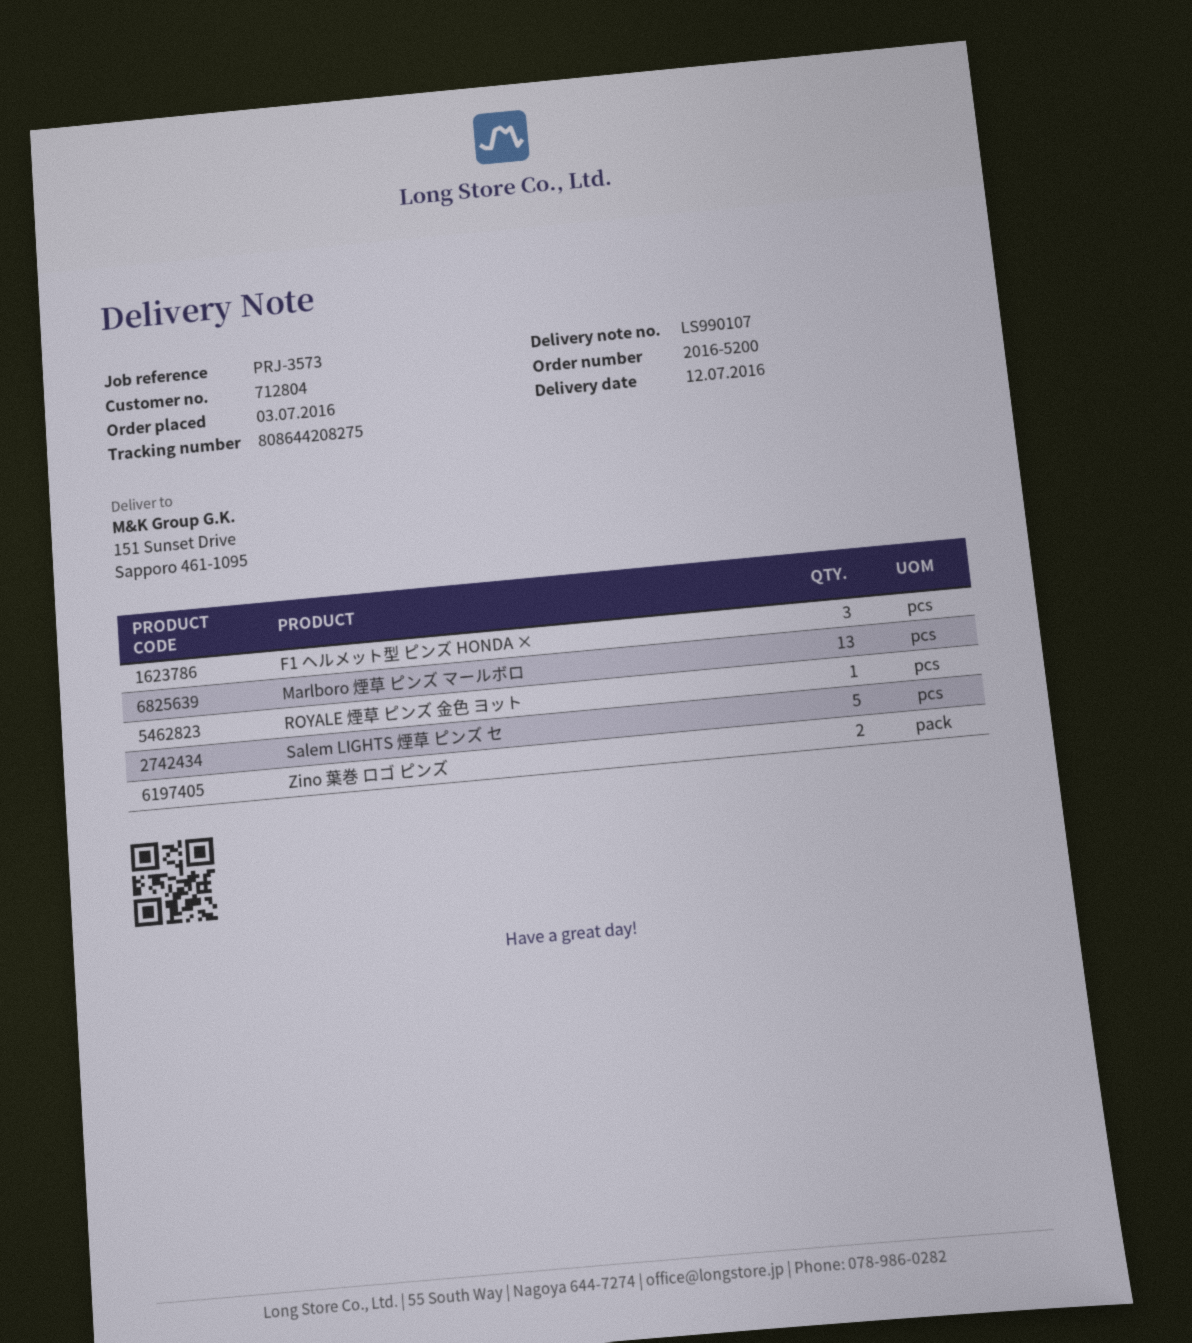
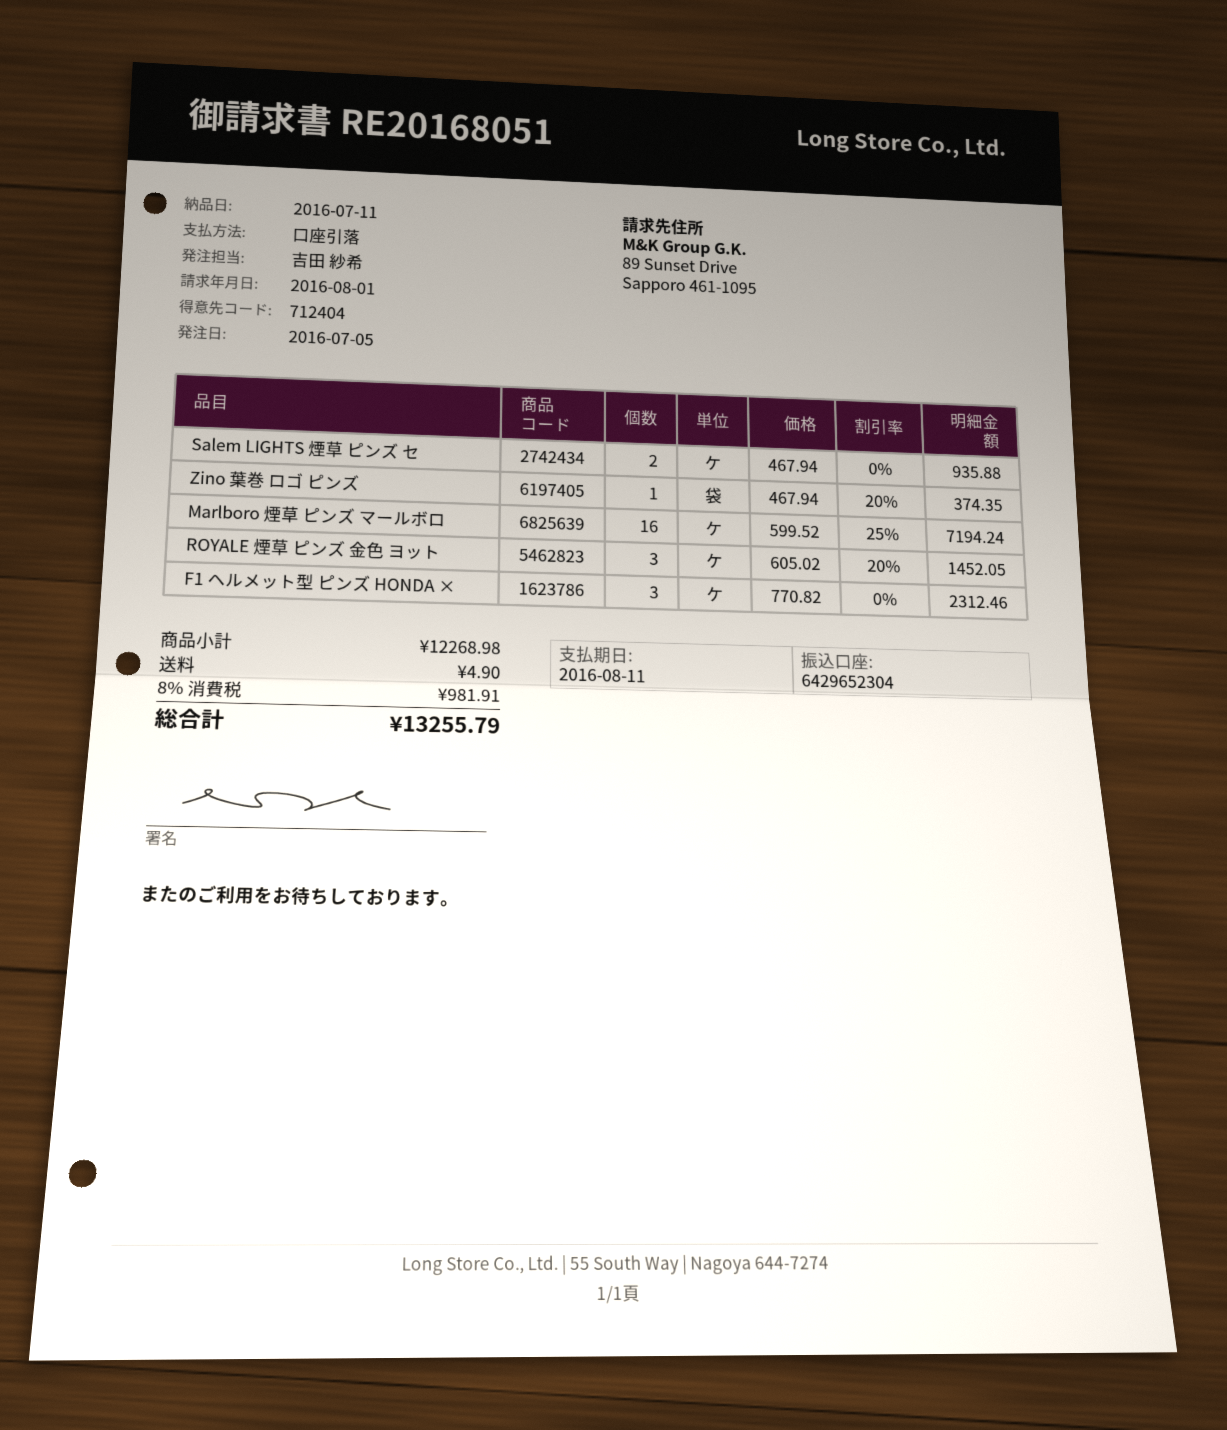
order date: 2016-07-03 -> 2016-07-05
delivery date: 2016-07-12 -> 2016-07-11
customer number: 712804 -> 712404
Marlboro 煙草 ピンズ マールボロ: 13 -> 16
ROYALE 煙草 ピンズ 金色 ヨット: 1 -> 3
Salem LIGHTS 煙草 ピンズ セ: 5 -> 2
Zino 葉巻 ロゴ ピンズ: 2 -> 1

